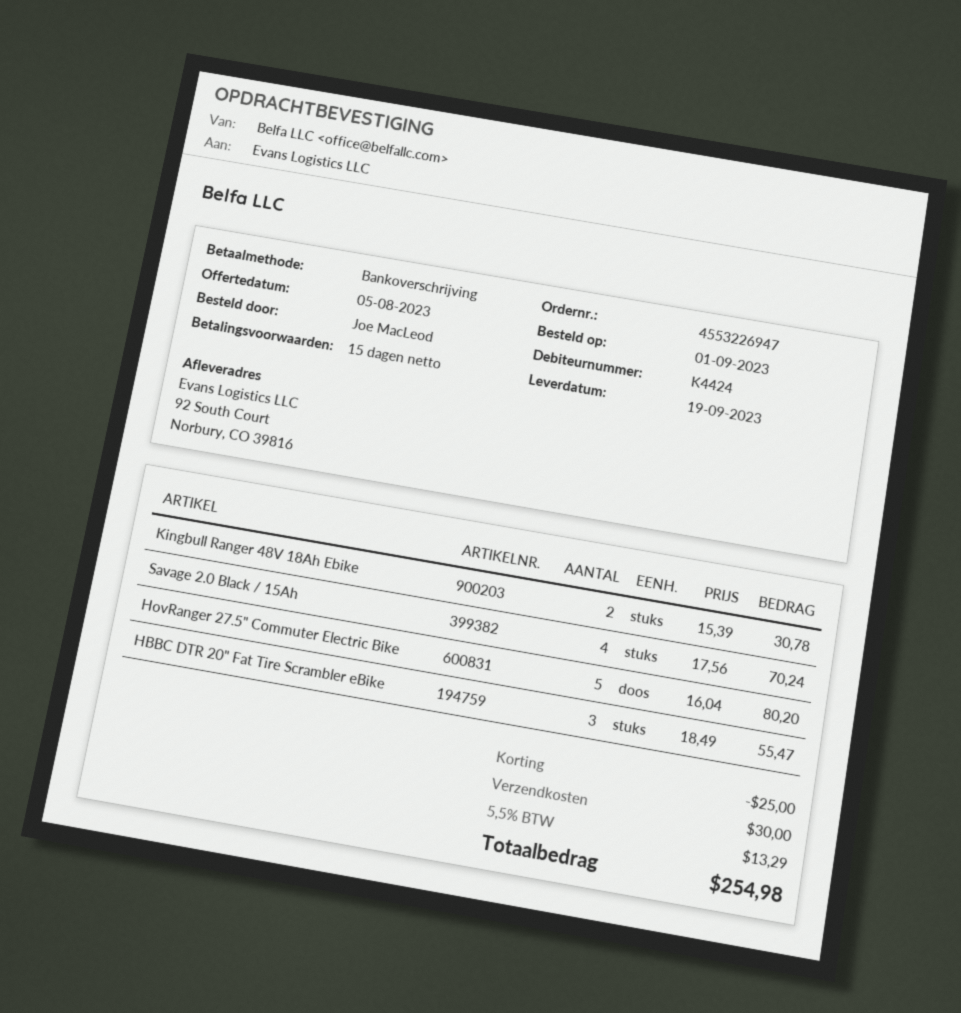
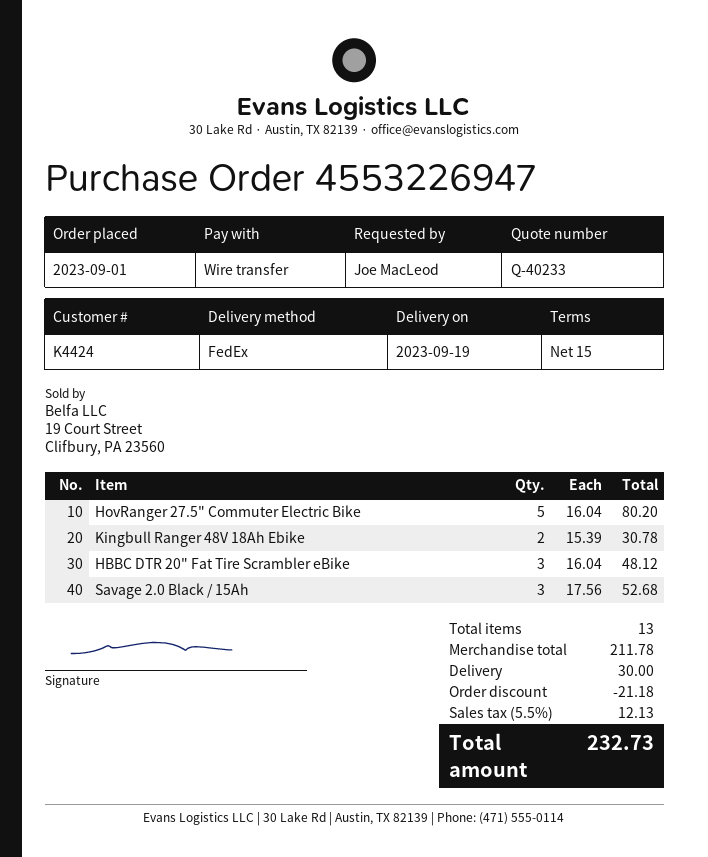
Savage 2.0 Black / 15Ah: 4 x 17.56 = 70.24 -> 3 x 17.56 = 52.68
HBBC DTR 20" Fat Tire Scrambler eBike: 3 x 18.49 = 55.47 -> 3 x 16.04 = 48.12
discount: 25.00 -> 21.18
tax: 5.5% = 13.29 -> 5.5% = 12.13
total: 254.98 -> 232.73

